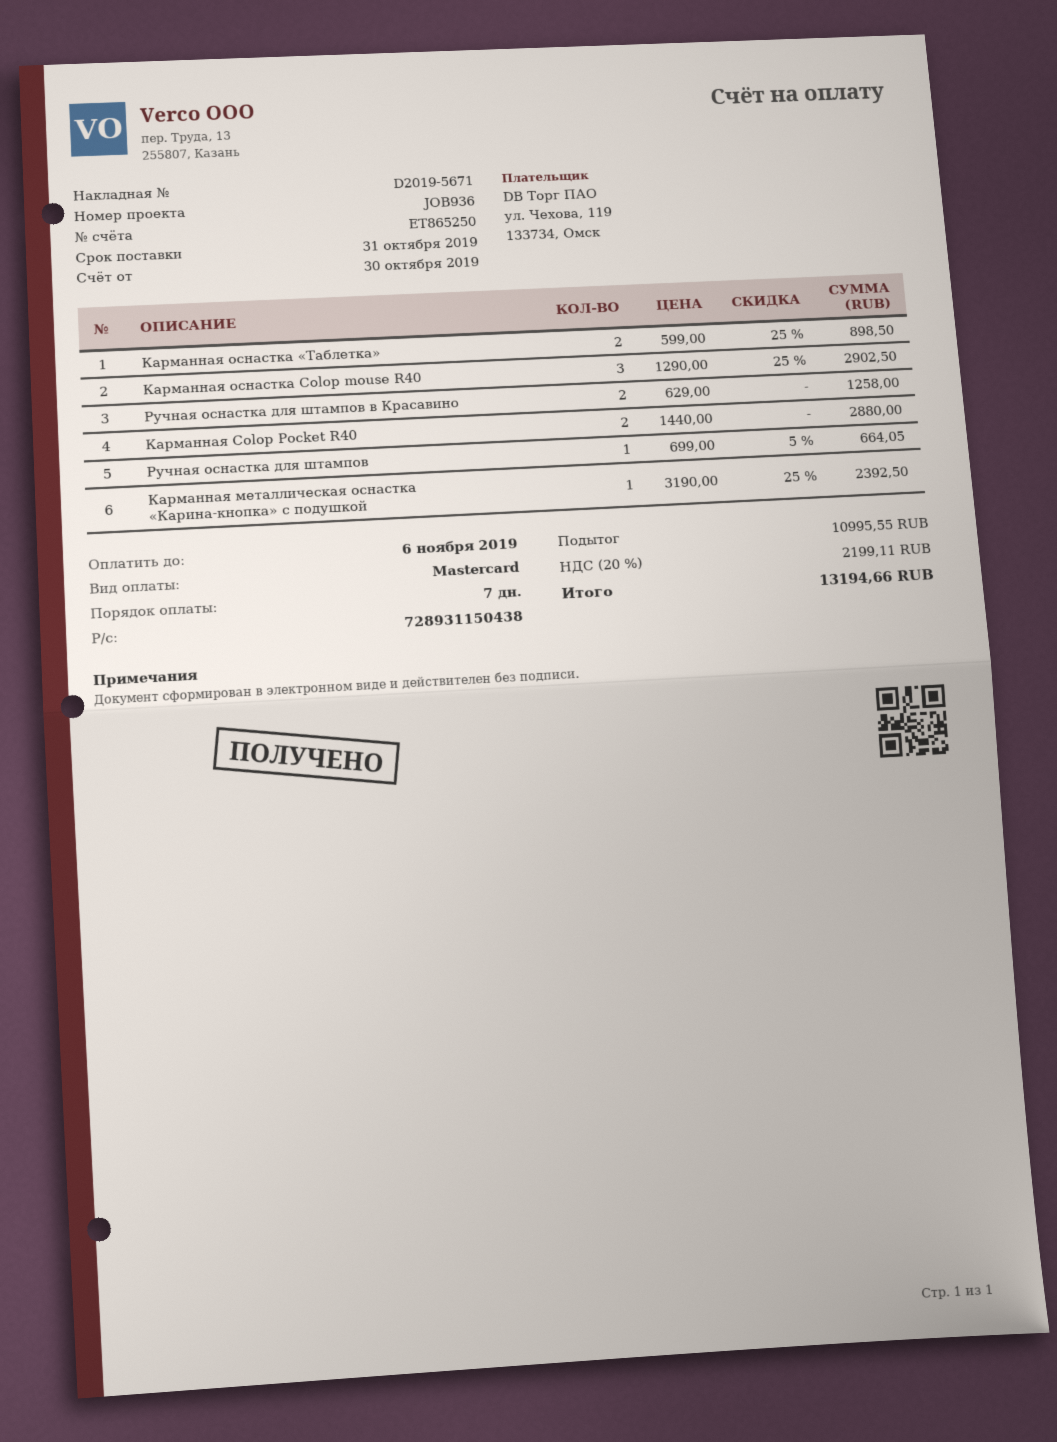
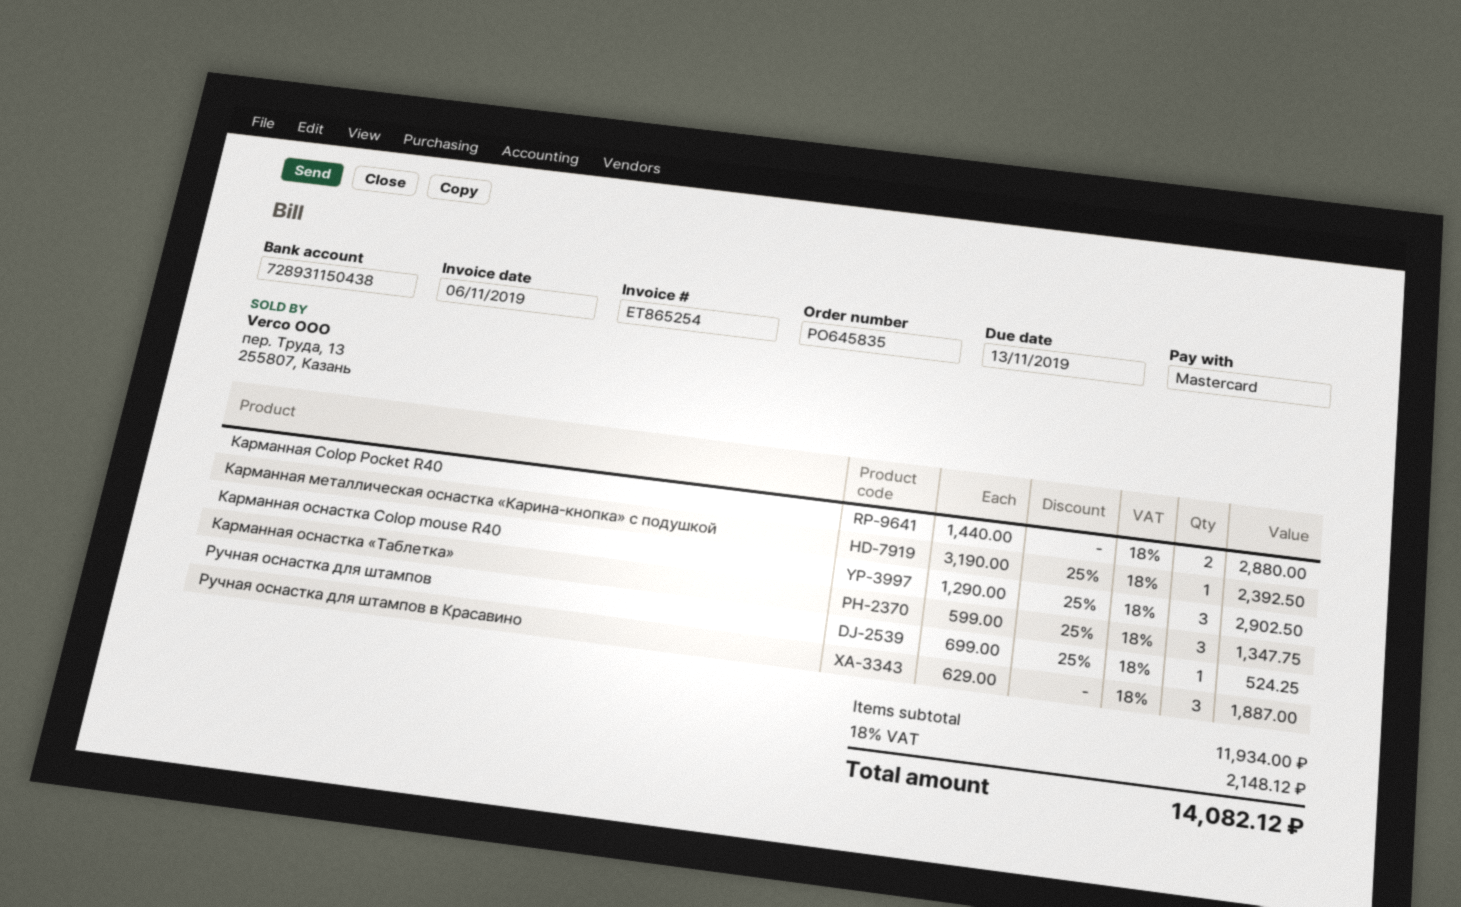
invoice number: ET865250 -> ET865254
invoice date: 2019-10-30 -> 2019-11-06
due date: 2019-11-06 -> 2019-11-13
Карманная оснастка «Таблетка»: 2 x 599.00 - 25% = 898.50 -> 3 x 599.00 - 25% = 1347.75
Ручная оснастка для штампов в Красавино: 2 x 629.00 = 1258.00 -> 3 x 629.00 = 1887.00
Ручная оснастка для штампов: 1 x 699.00 - 5% = 664.05 -> 1 x 699.00 - 25% = 524.25
subtotal: 10995.55 -> 11934.00
tax: 20% = 2199.11 -> 18% = 2148.12
total: 13194.66 -> 14082.12

